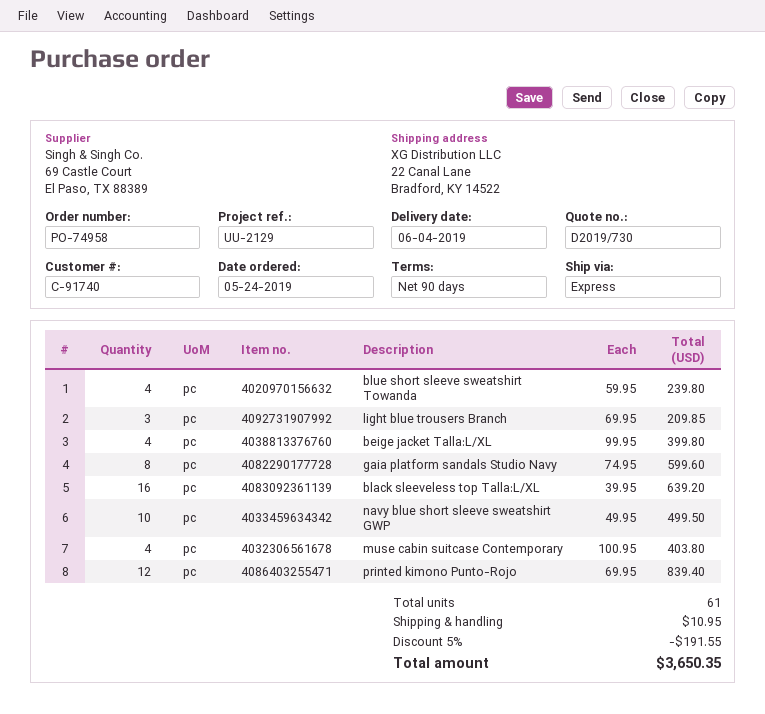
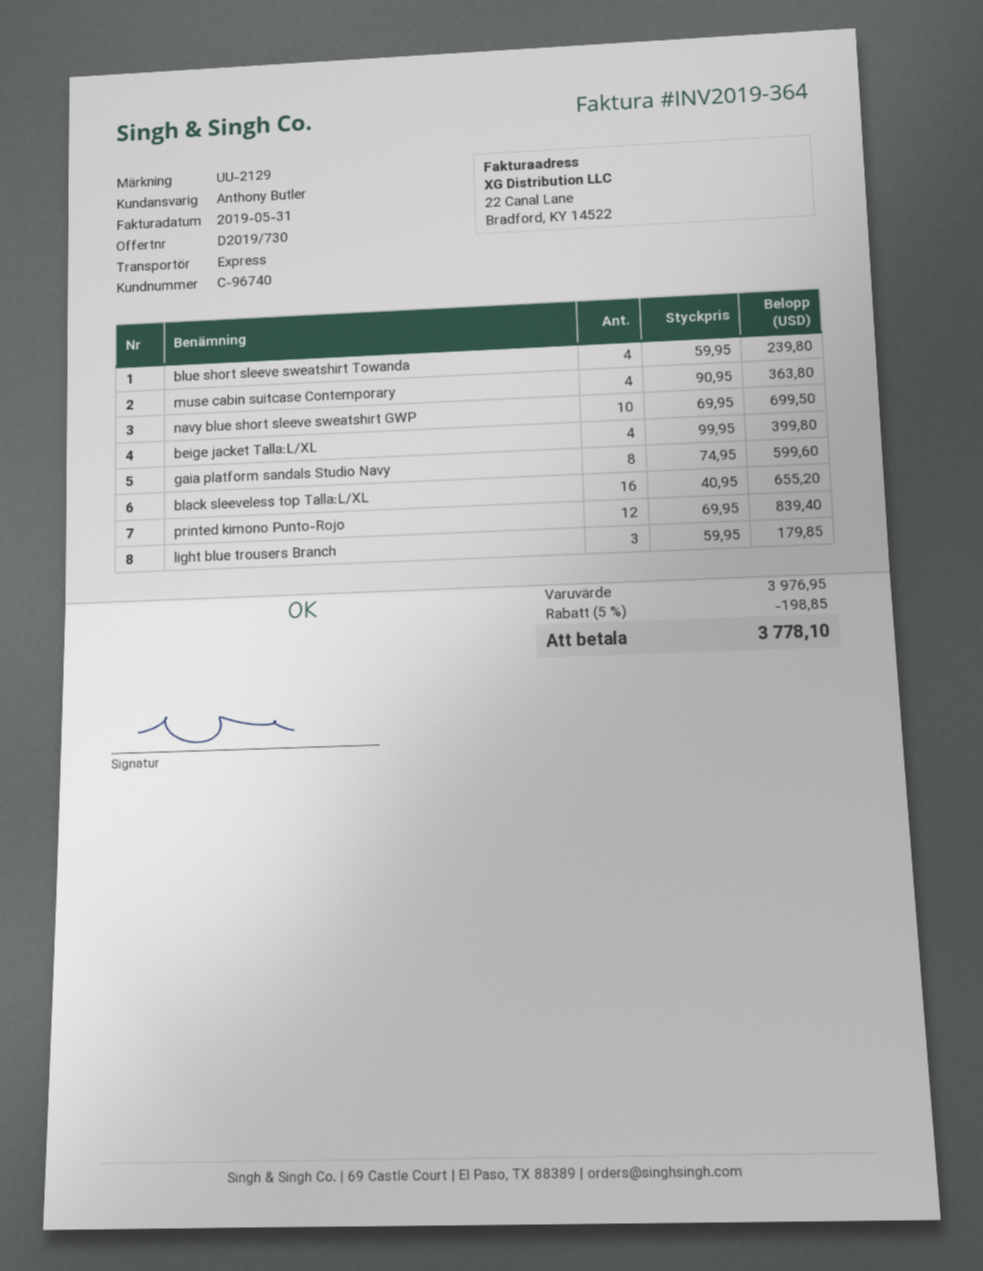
customer number: C-91740 -> C-96740
light blue trousers Branch: 3 x 69.95 = 209.85 -> 3 x 59.95 = 179.85
black sleeveless top Talla:L/XL: 16 x 39.95 = 639.20 -> 16 x 40.95 = 655.20
navy blue short sleeve sweatshirt GWP: 10 x 49.95 = 499.50 -> 10 x 69.95 = 699.50
muse cabin suitcase Contemporary: 4 x 100.95 = 403.80 -> 4 x 90.95 = 363.80
discount: 5% = 191.55 -> 5% = 198.85
shipping: 10.95 -> none
total: 3650.35 -> 3778.10

